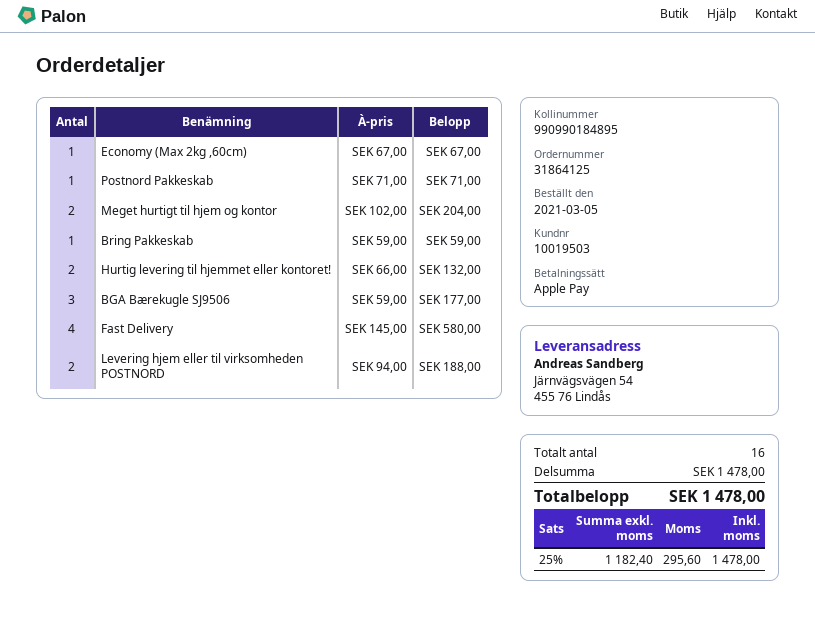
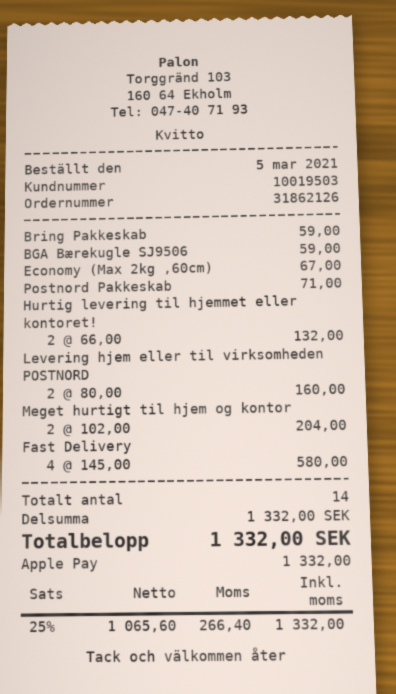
order number: 31864125 -> 31862126
BGA Bærekugle SJ9506: 3 x 59.00 = 177.00 -> 1 x 59.00 = 59.00
Levering hjem eller til virksomheden POSTNORD: 2 x 94.00 = 188.00 -> 2 x 80.00 = 160.00
total quantity: 16 -> 14
subtotal: 1478.00 -> 1332.00
net: 1182.40 -> 1065.60
tax: 25% = 295.60 -> 25% = 266.40
total: 1478.00 -> 1332.00

